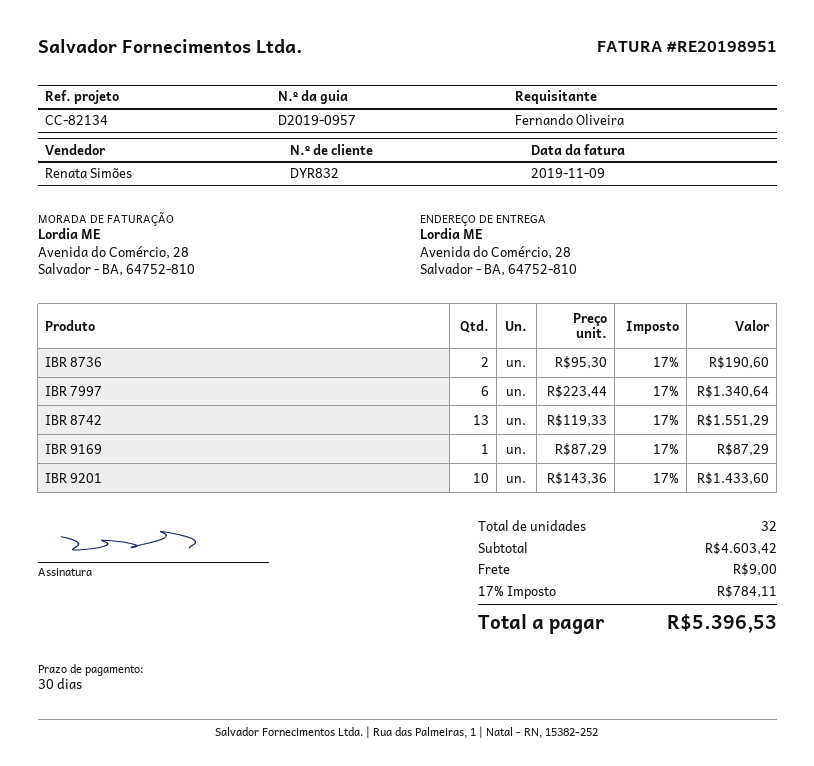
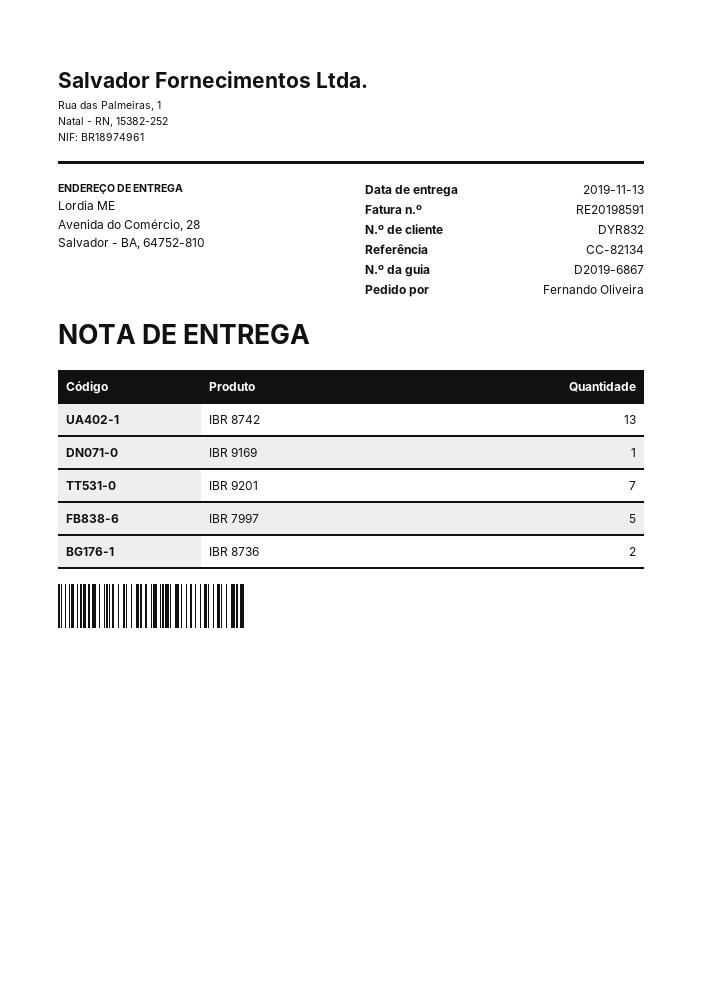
delivery note number: D2019-0957 -> D2019-6867
invoice number: RE20198951 -> RE20198591
IBR 7997: 6 -> 5
IBR 9201: 10 -> 7

